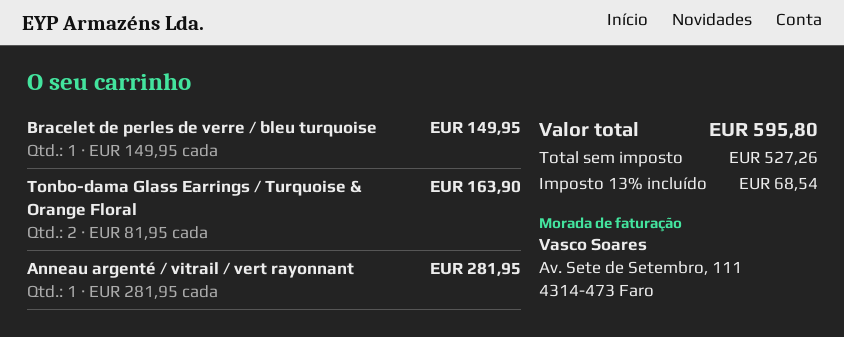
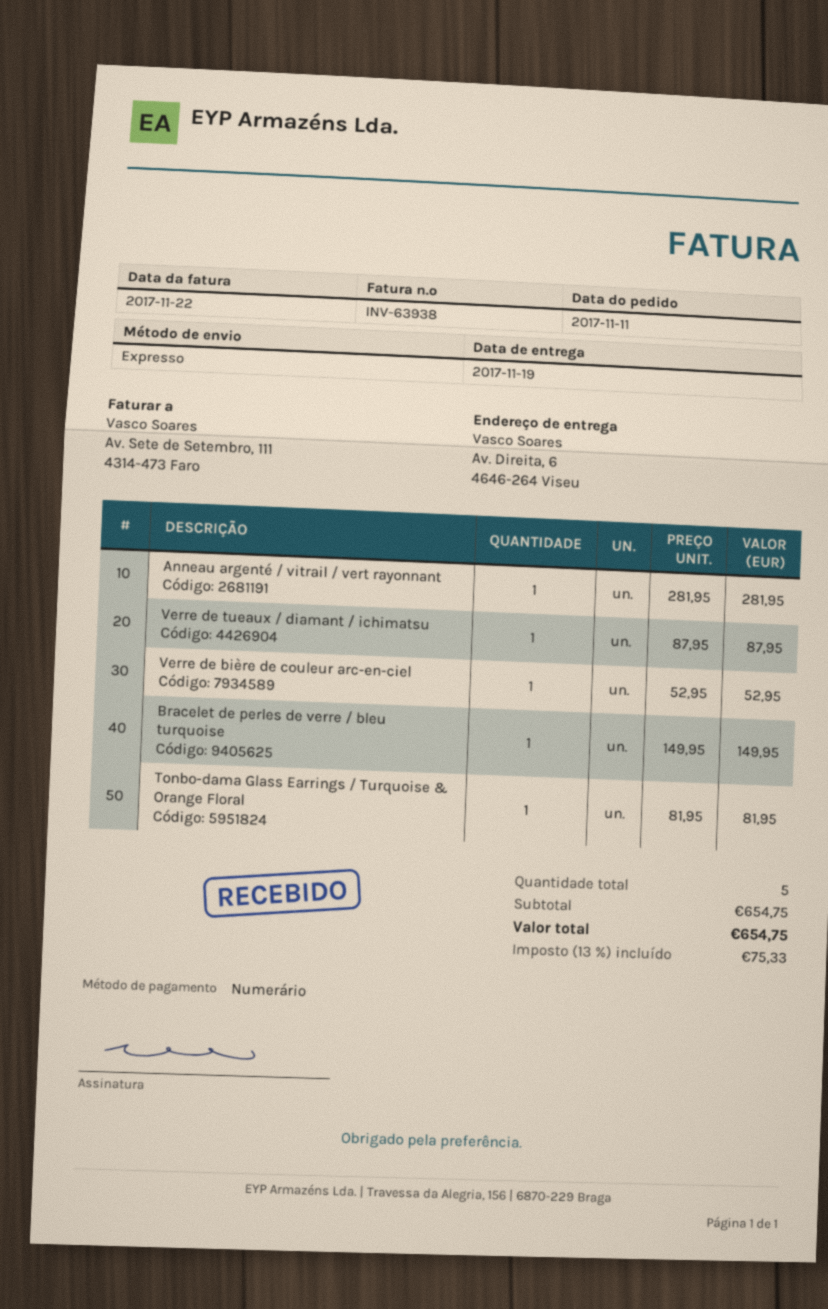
Tonbo-dama Glass Earrings / Turquoise & Orange Floral: 2 x 81.95 = 163.90 -> 1 x 81.95 = 81.95
Verre de tueaux / diamant / ichimatsu: none -> 1 x 87.95 = 87.95
Verre de bière de couleur arc-en-ciel: none -> 1 x 52.95 = 52.95
tax: 13% = 68.54 -> 13% = 75.33
total: 595.80 -> 654.75

